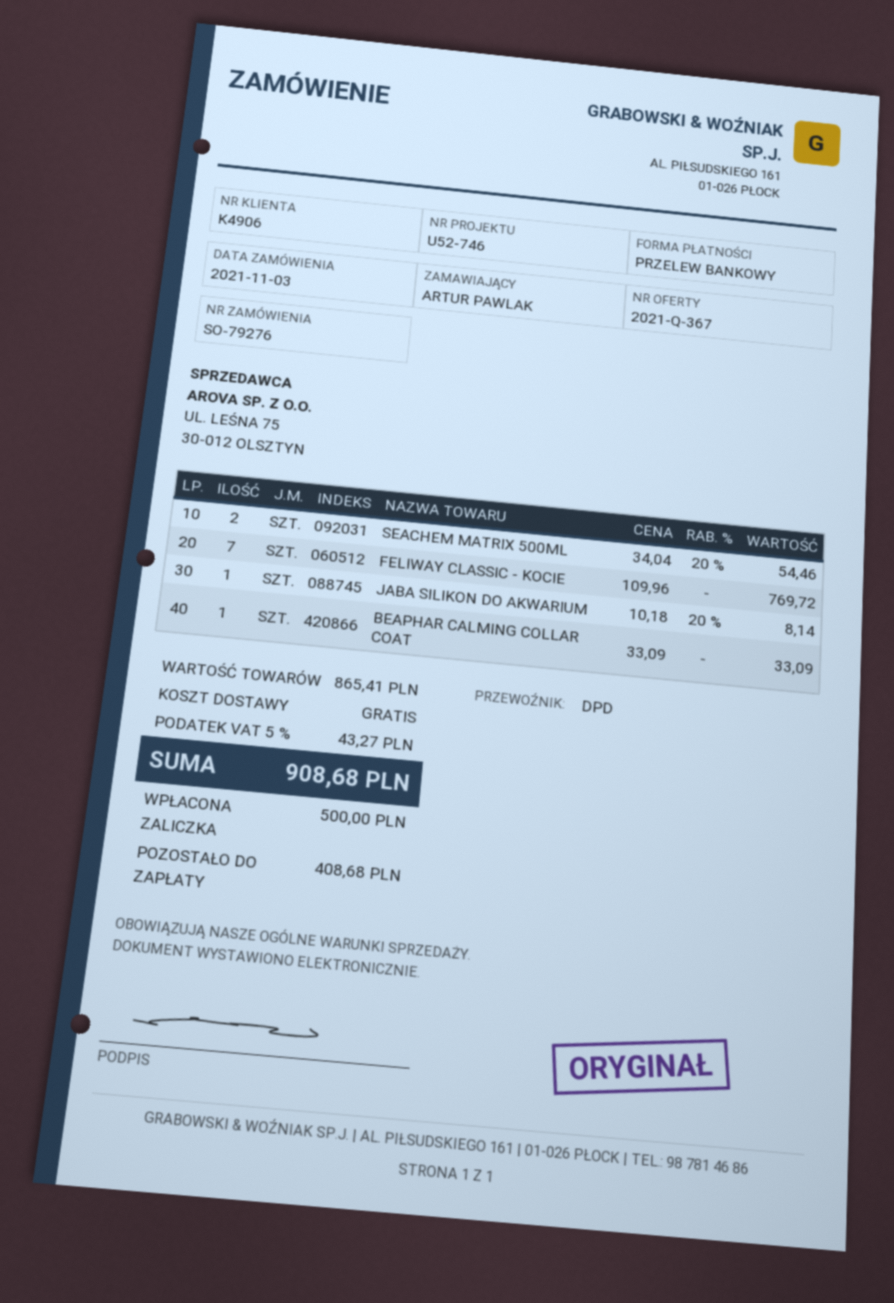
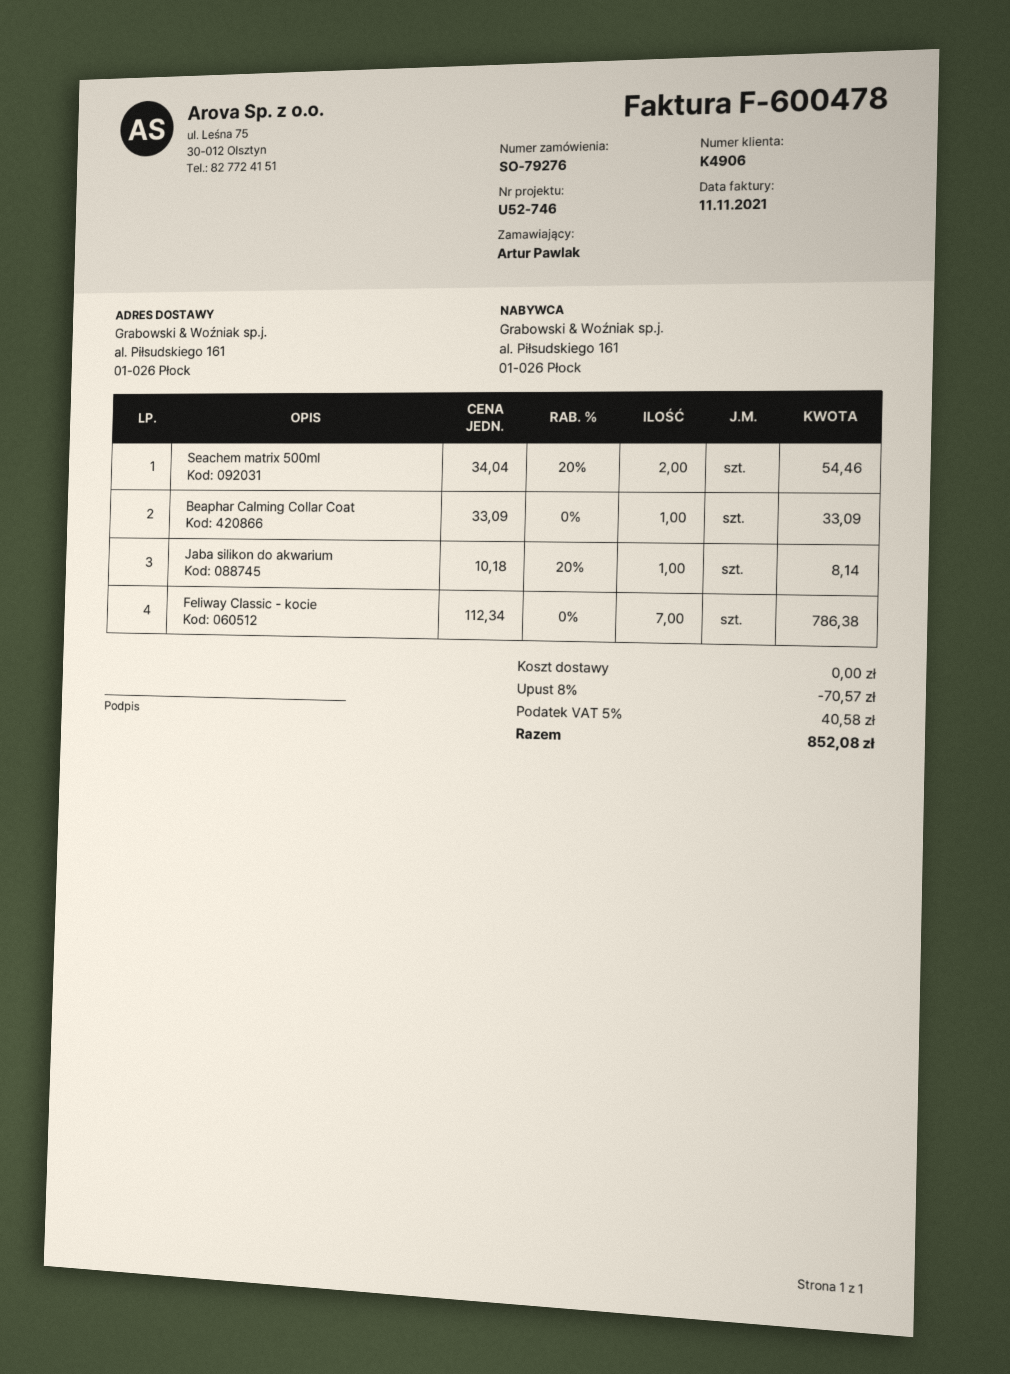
FELIWAY CLASSIC - KOCIE: 7 x 109.96 = 769.72 -> 7 x 112.34 = 786.38
discount: none -> 8% = 70.57
tax: 5% = 43.27 -> 5% = 40.58
total: 908.68 -> 852.08

